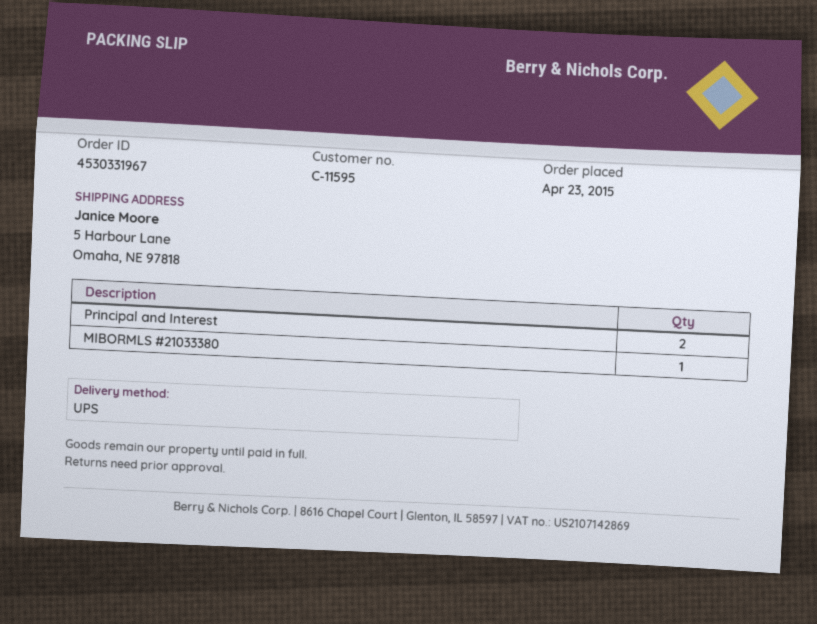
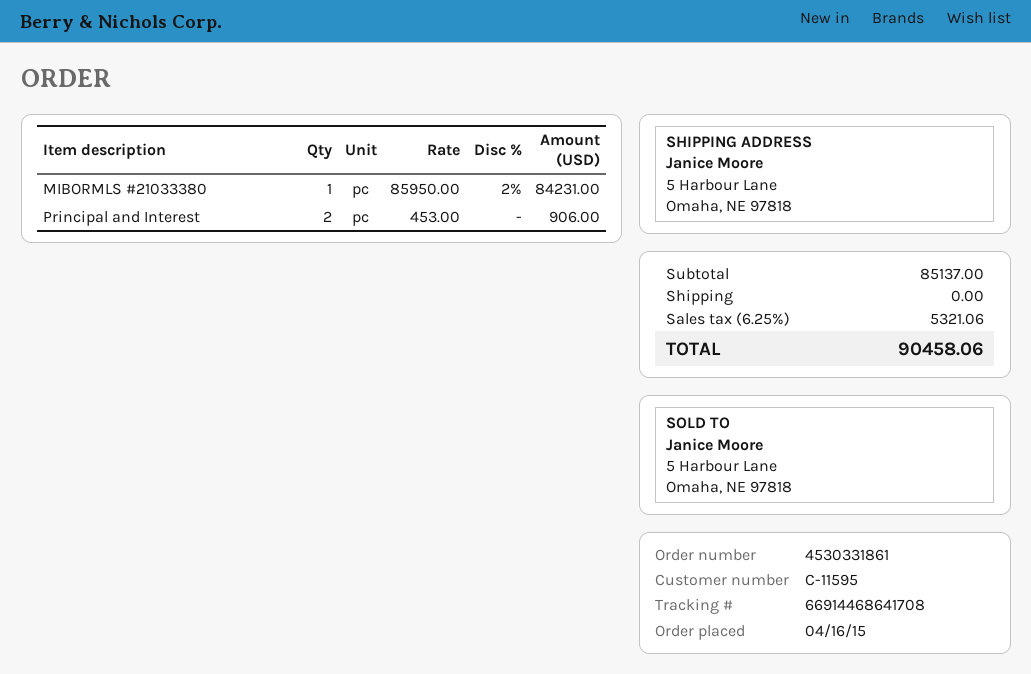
order number: 4530331967 -> 4530331861
order date: 2015-04-23 -> 2015-04-16

